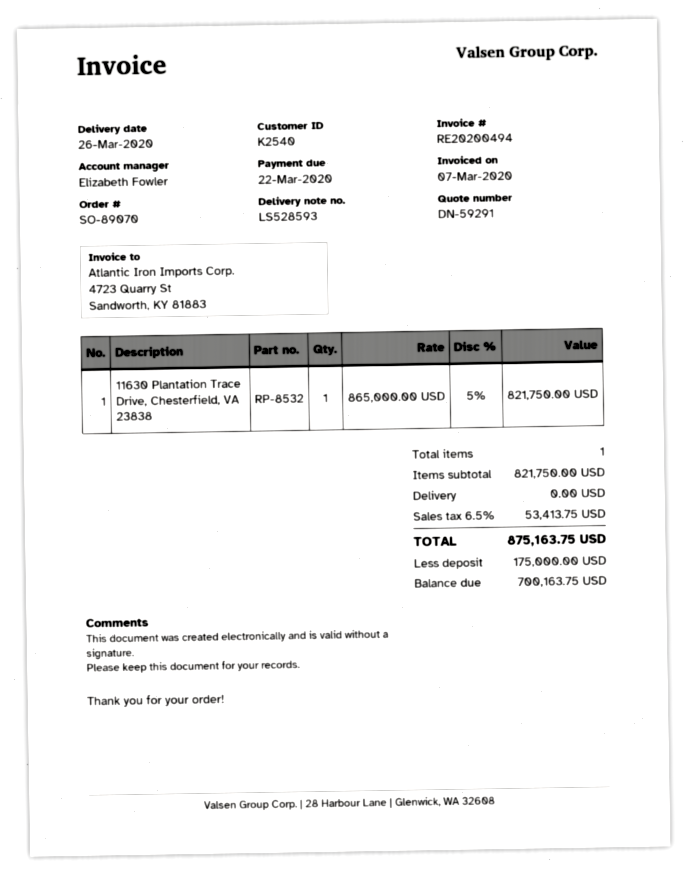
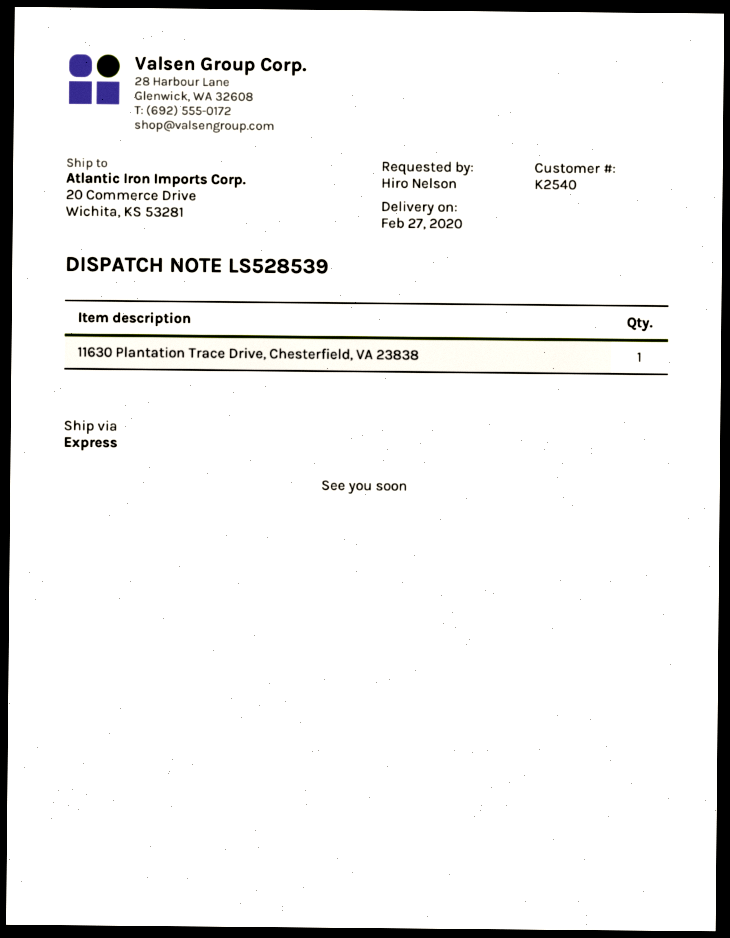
delivery note number: LS528593 -> LS528539
delivery date: 2020-03-26 -> 2020-02-27

